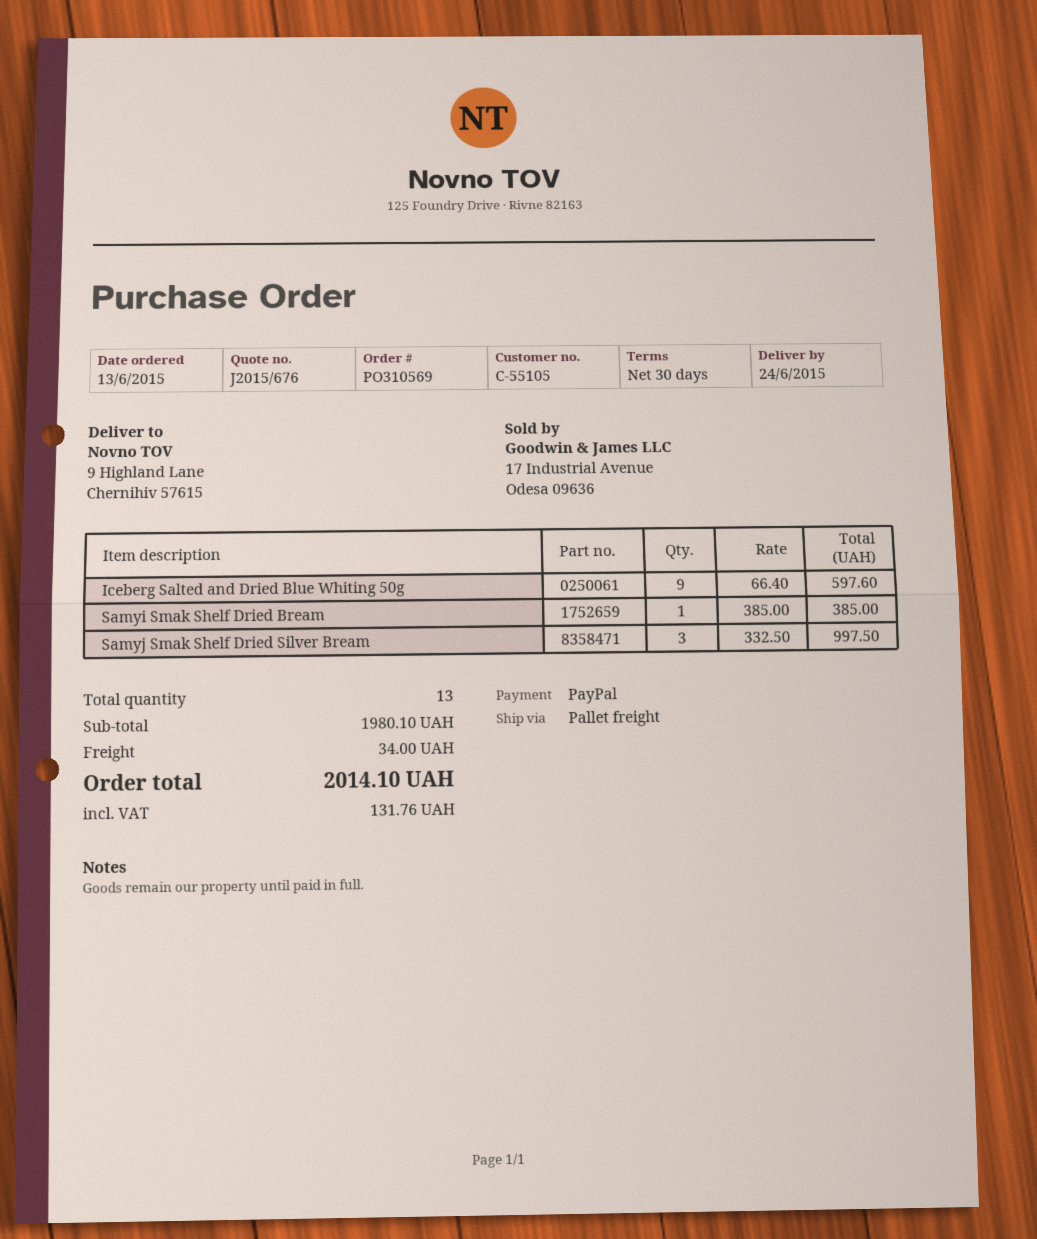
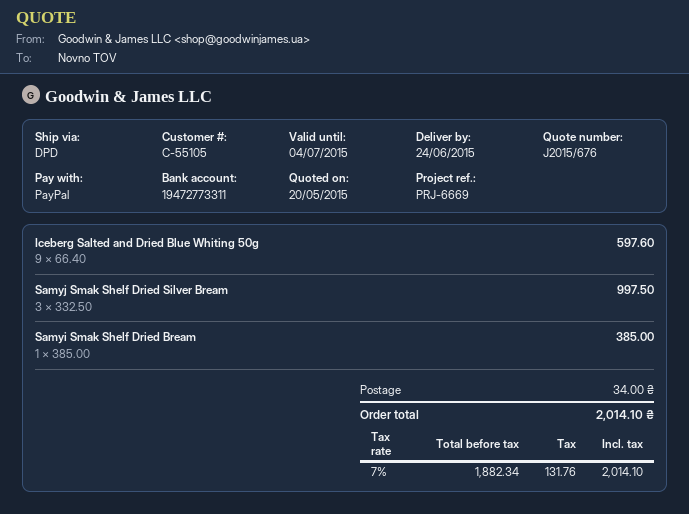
shipping method: pallet freight -> DPD

